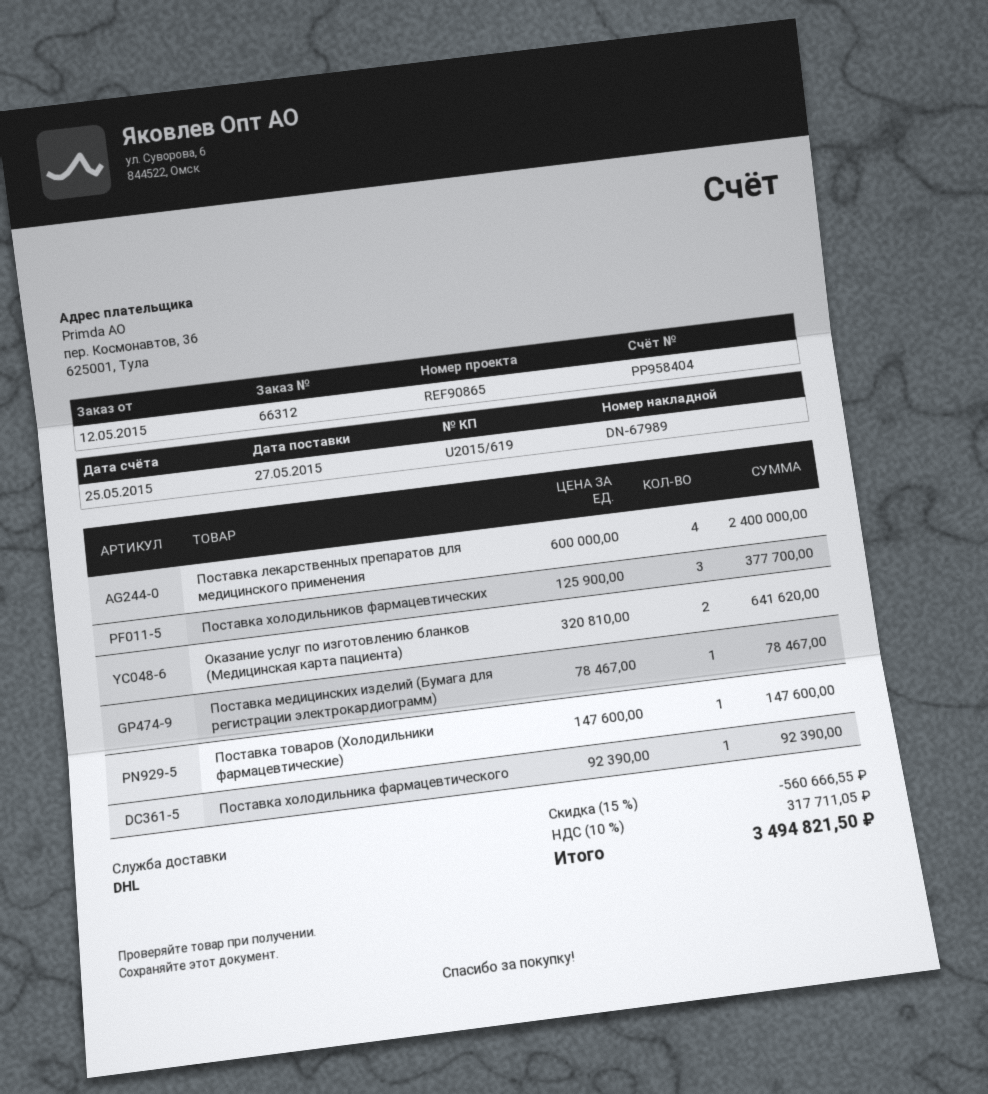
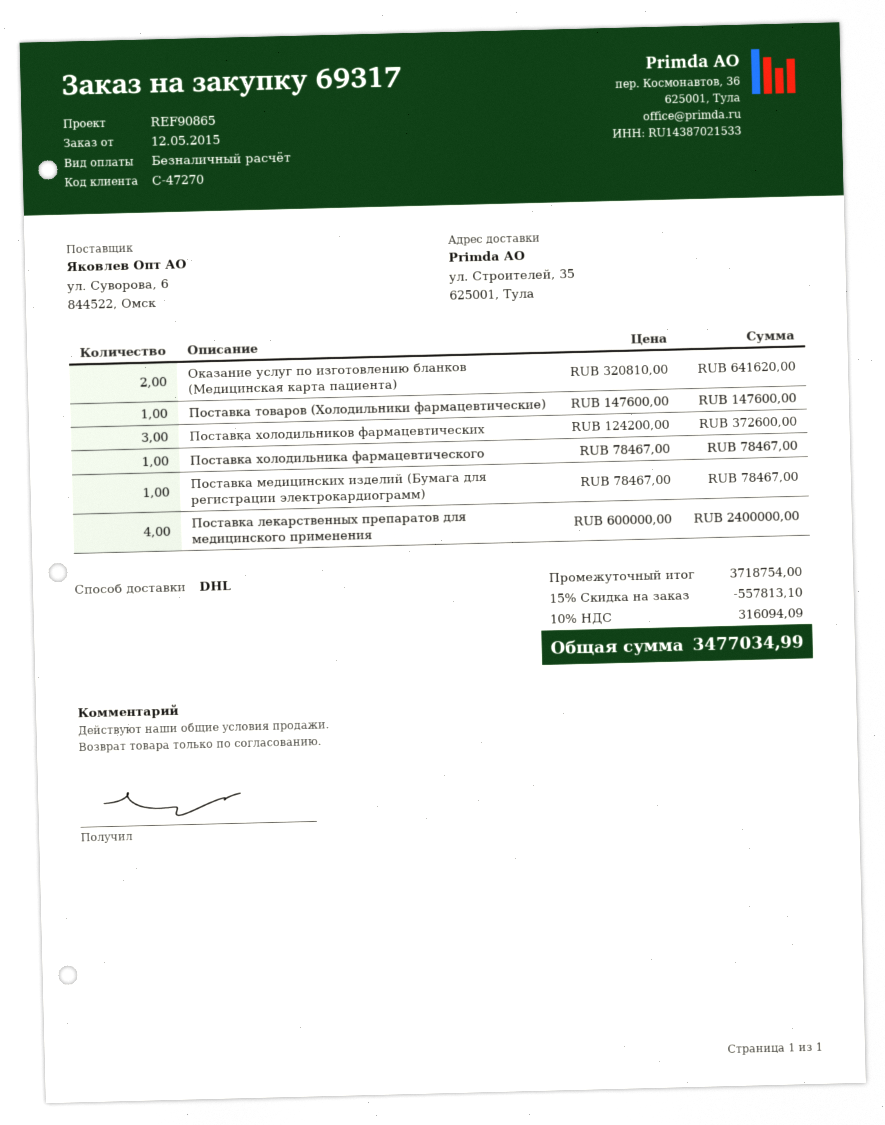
order number: 66312 -> 69317
Поставка холодильников фармацевтических: 3 x 125900.00 = 377700.00 -> 3 x 124200.00 = 372600.00
Поставка холодильника фармацевтического: 1 x 92390.00 = 92390.00 -> 1 x 78467.00 = 78467.00
discount: 15% = 560666.55 -> 15% = 557813.10
tax: 10% = 317711.05 -> 10% = 316094.09
total: 3494821.50 -> 3477034.99

